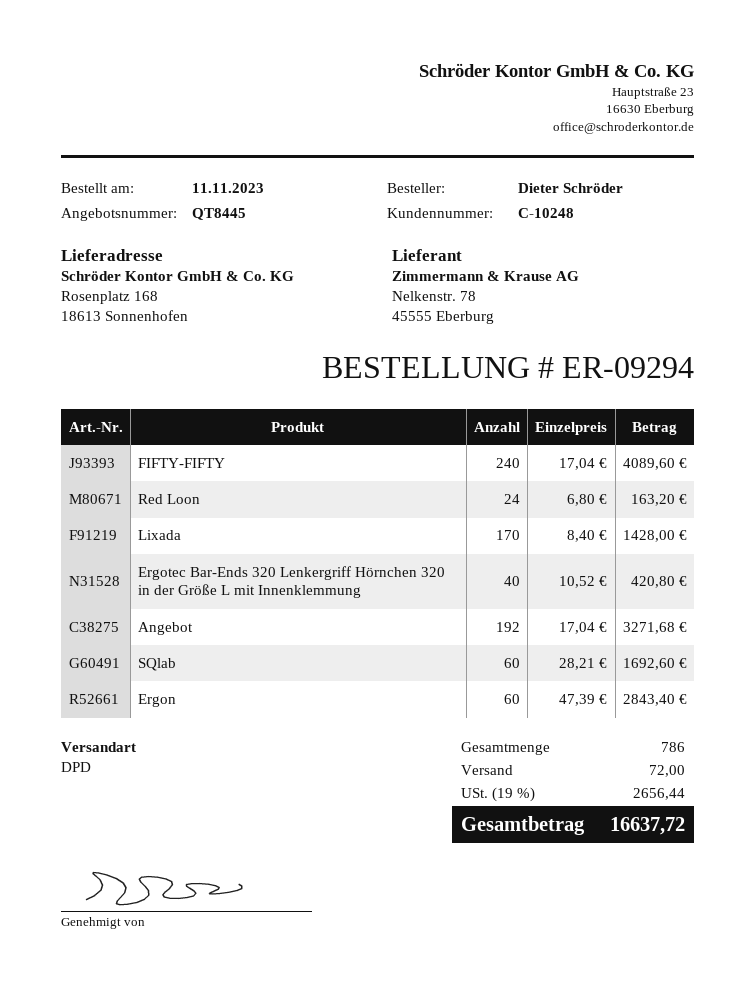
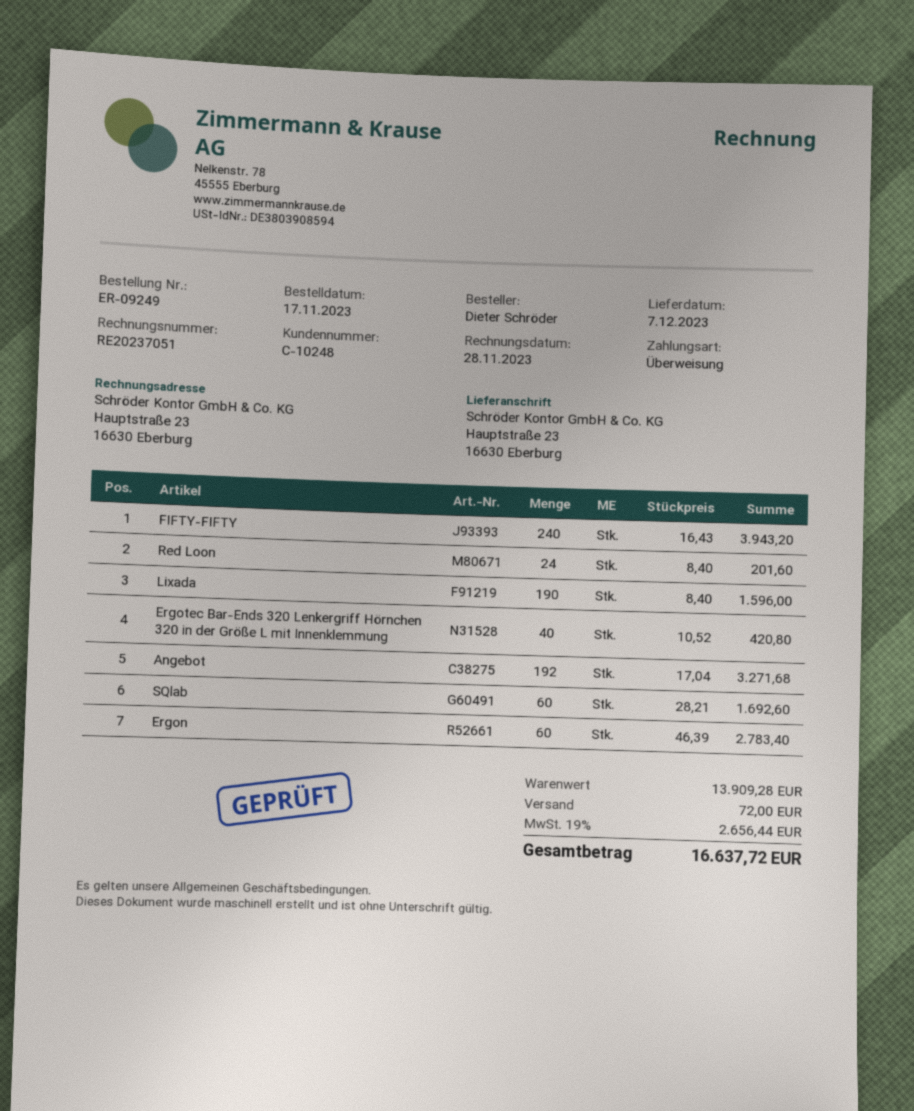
order number: ER-09294 -> ER-09249
order date: 2023-11-11 -> 2023-11-17
ship to: Rosenplatz 168, 18613 Sonnenhofen -> Hauptstraße 23, 16630 Eberburg
FIFTY-FIFTY: 240 x 17.04 = 4089.60 -> 240 x 16.43 = 3943.20
Red Loon: 24 x 6.80 = 163.20 -> 24 x 8.40 = 201.60
Lixada: 170 x 8.40 = 1428.00 -> 190 x 8.40 = 1596.00
Ergon: 60 x 47.39 = 2843.40 -> 60 x 46.39 = 2783.40

